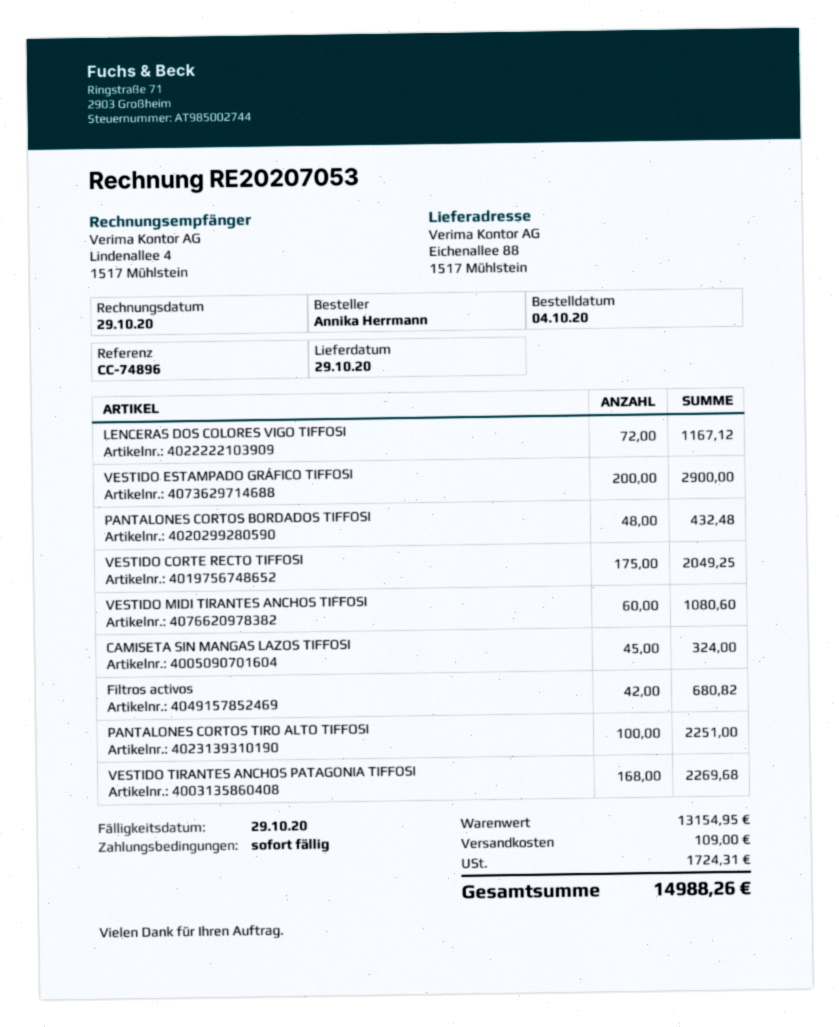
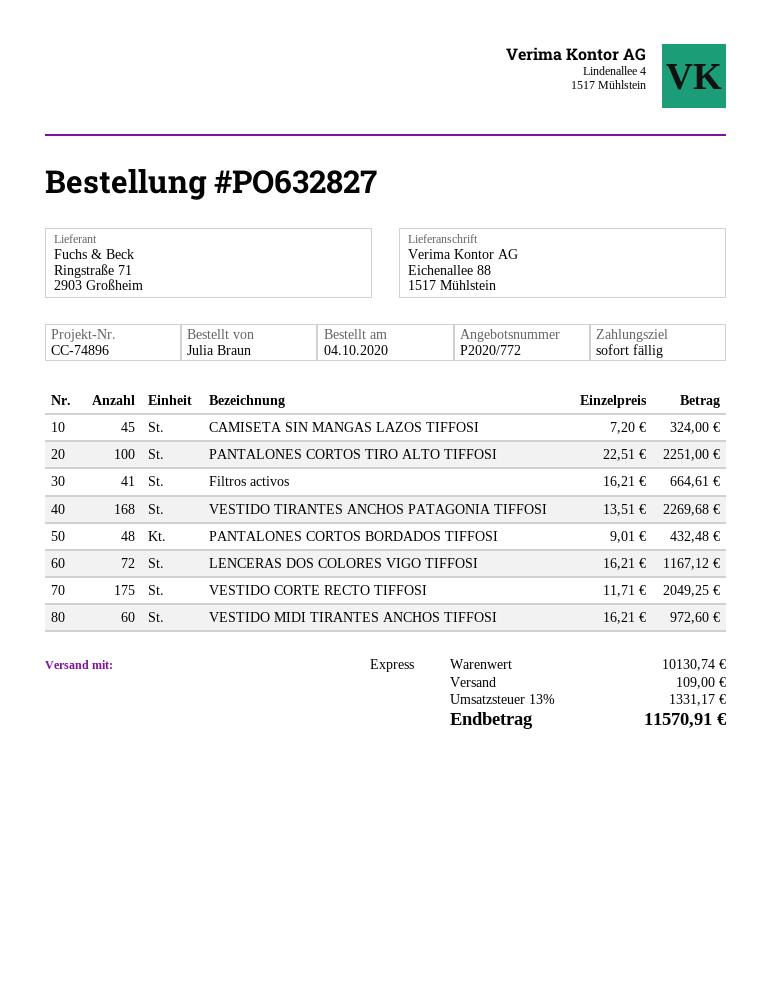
ordered by: Annika Herrmann -> Julia Braun
VESTIDO ESTAMPADO GRÁFICO TIFFOSI: 200 for 2900.00 -> none
VESTIDO MIDI TIRANTES ANCHOS TIFFOSI: 60 for 1080.60 -> 60 for 972.60
Filtros activos: 42 for 680.82 -> 41 for 664.61
subtotal: 13154.95 -> 10130.74
tax: 1724.31 -> 1331.17
total: 14988.26 -> 11570.91

